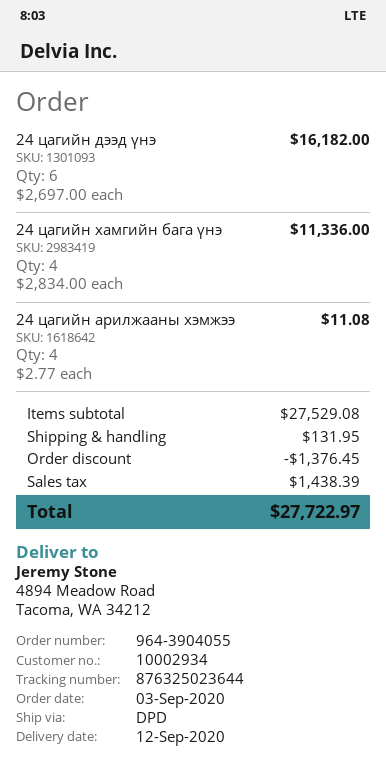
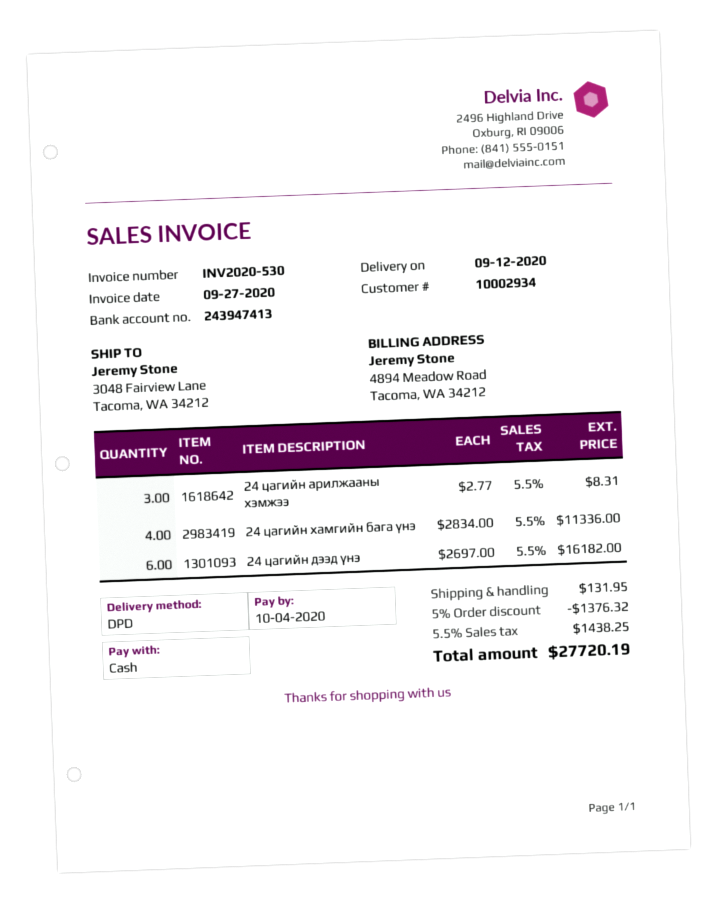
ship to: 4894 Meadow Road, Tacoma, WA 34212 -> 3048 Fairview Lane, Tacoma, WA 34212
24 цагийн арилжааны хэмжээ: 4 x 2.77 = 11.08 -> 3 x 2.77 = 8.31
discount: 1376.45 -> 1376.32
tax: 1438.39 -> 1438.25
total: 27722.97 -> 27720.19

